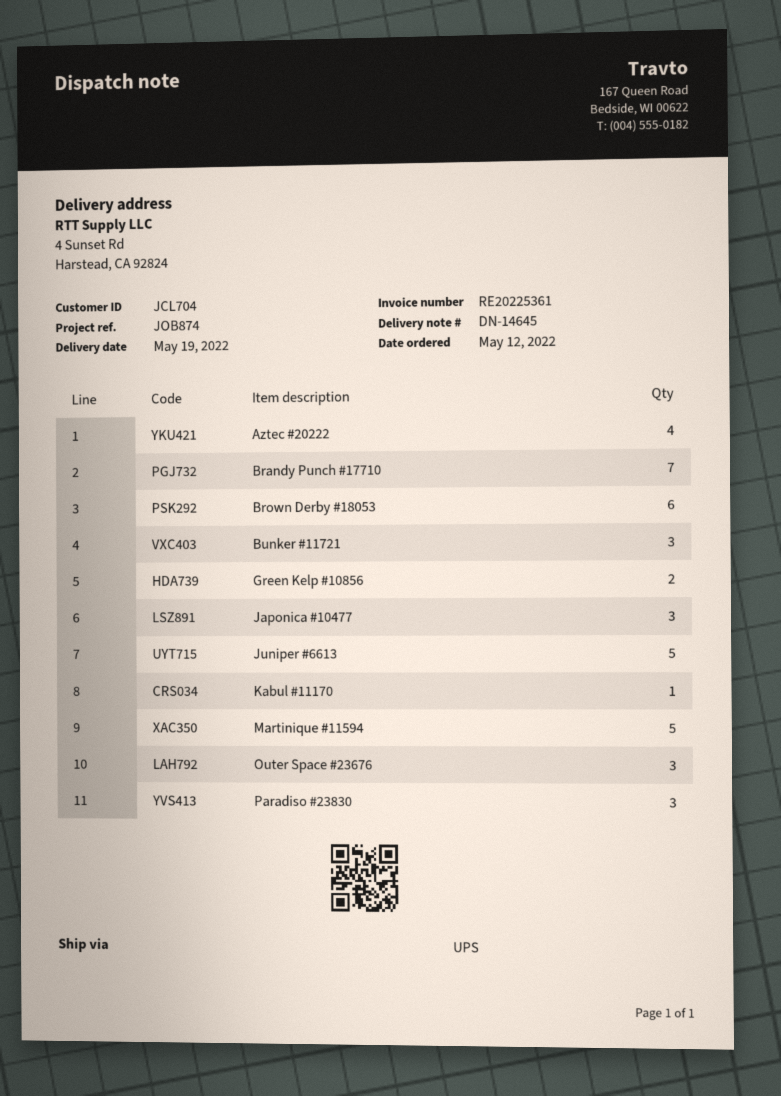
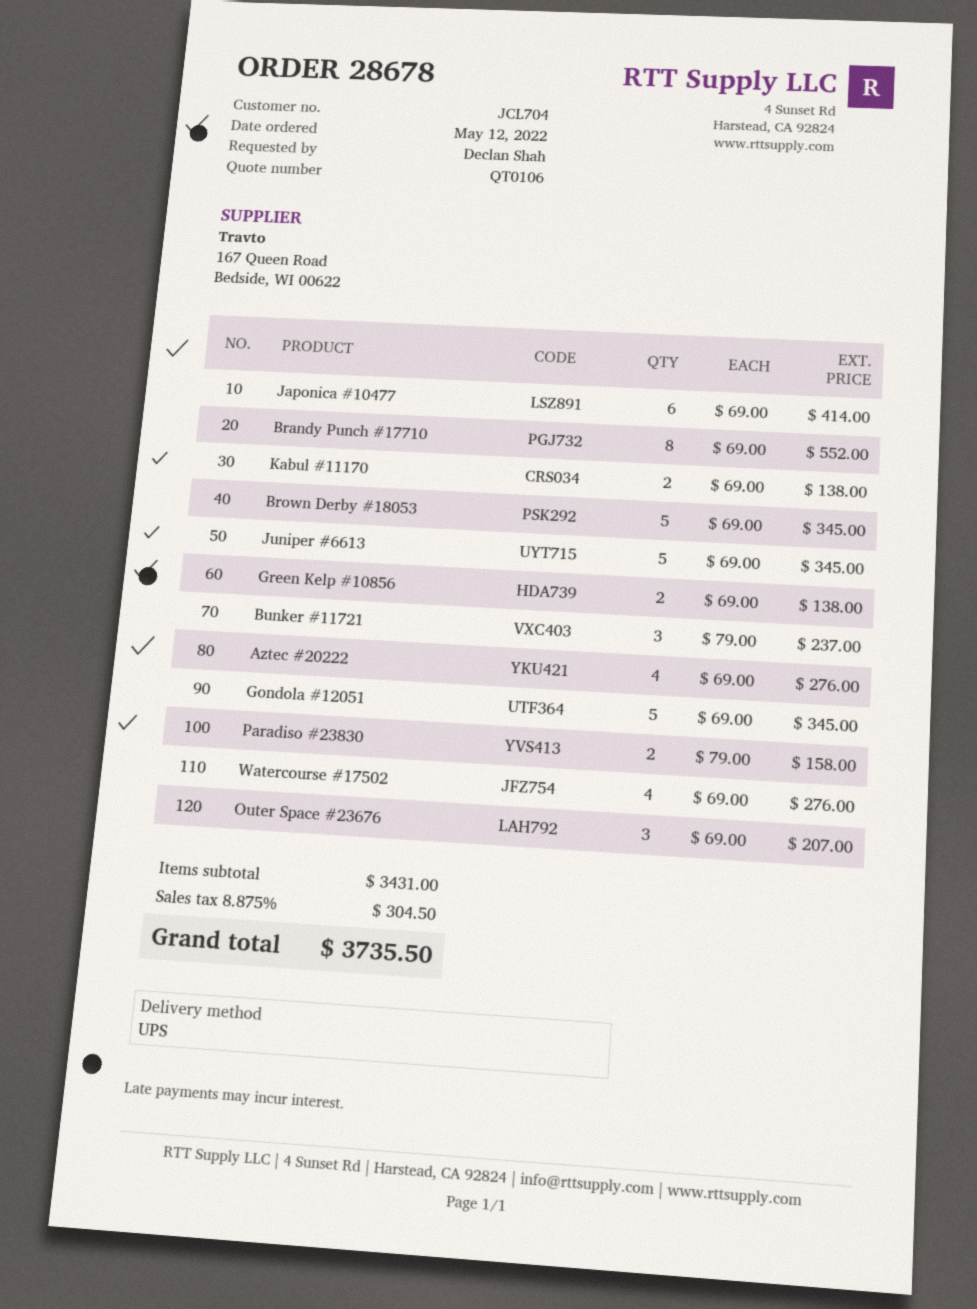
Brandy Punch #17710: 7 -> 8
Brown Derby #18053: 6 -> 5
Japonica #10477: 3 -> 6
Kabul #11170: 1 -> 2
Martinique #11594: 5 -> none
Paradiso #23830: 3 -> 2
Gondola #12051: none -> 5
Watercourse #17502: none -> 4

